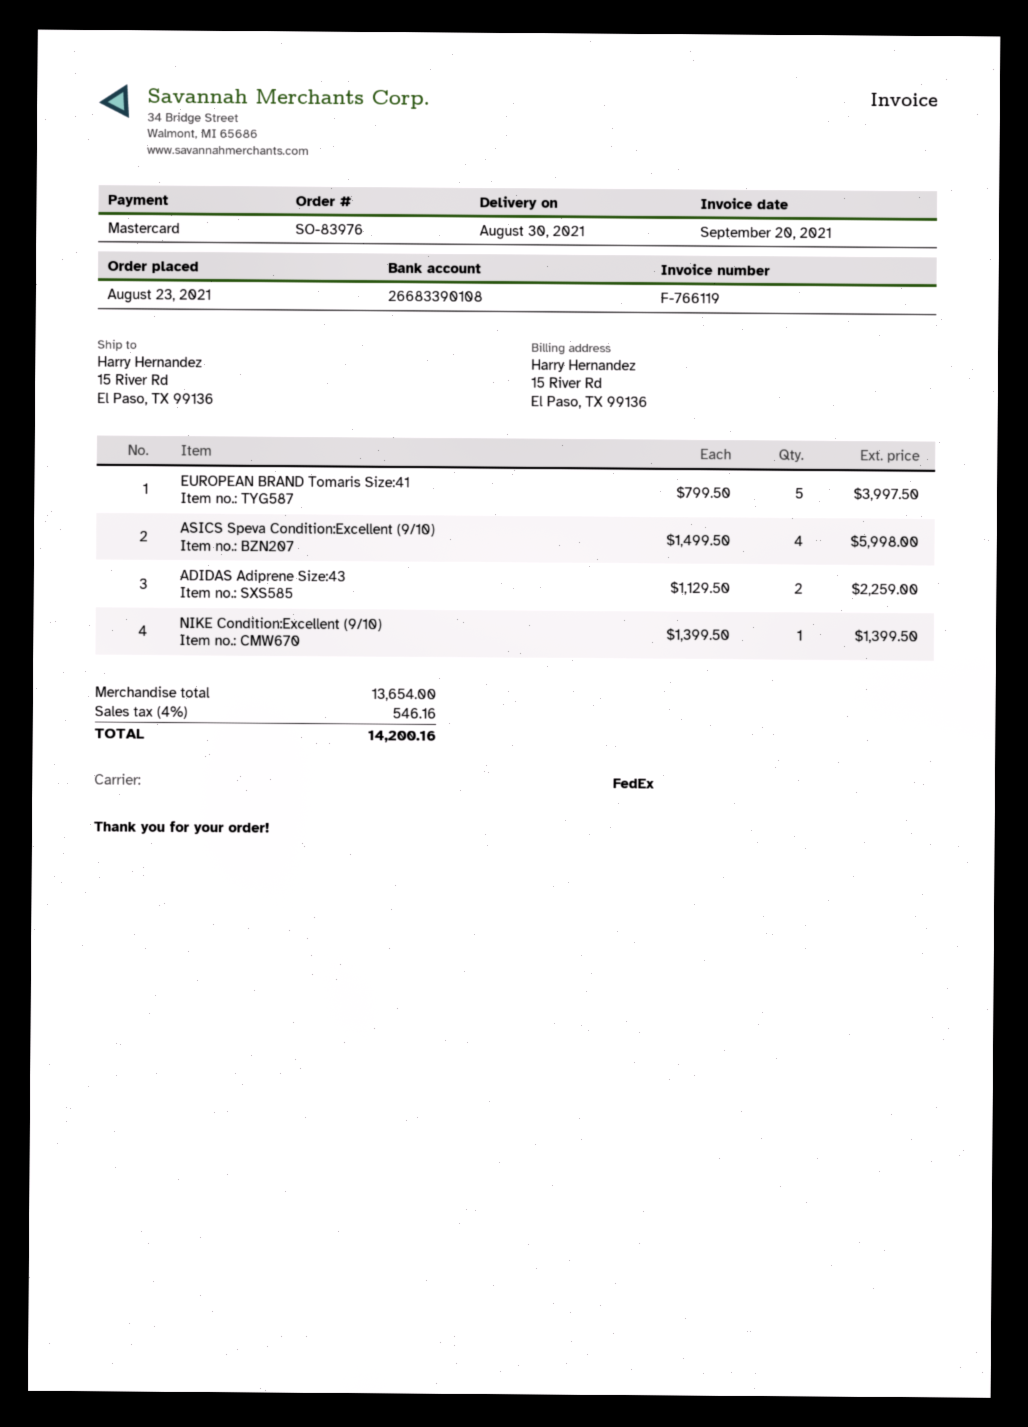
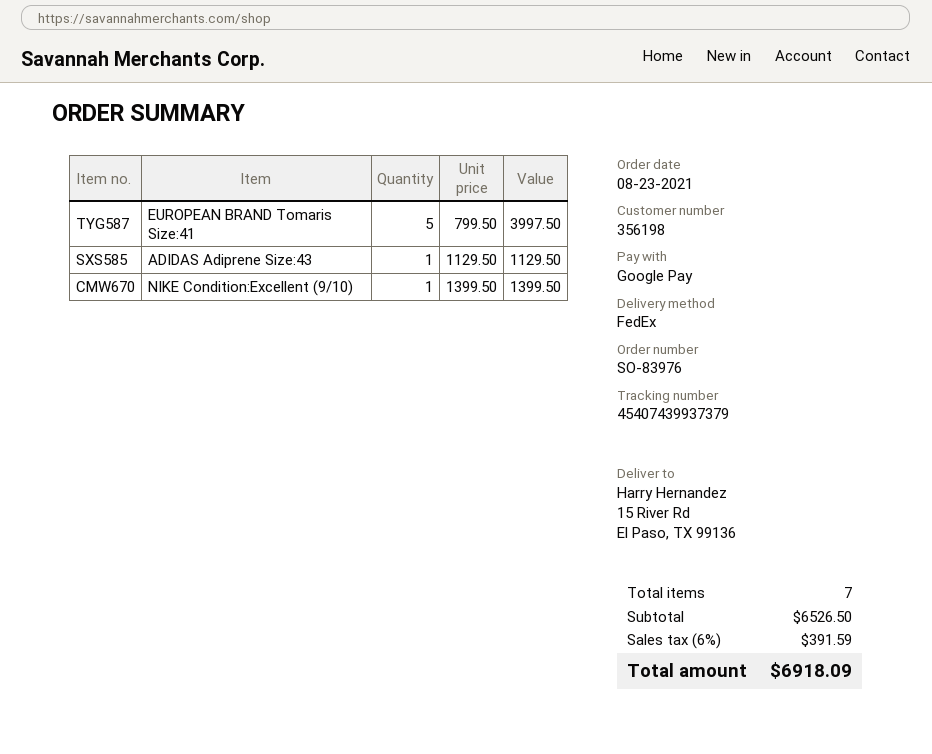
payment method: Mastercard -> Google Pay
ASICS Speva Condition:Excellent (9/10): 4 x 1499.50 = 5998.00 -> none
ADIDAS Adiprene Size:43: 2 x 1129.50 = 2259.00 -> 1 x 1129.50 = 1129.50
subtotal: 13654.00 -> 6526.50
tax: 4% = 546.16 -> 6% = 391.59
total: 14200.16 -> 6918.09

